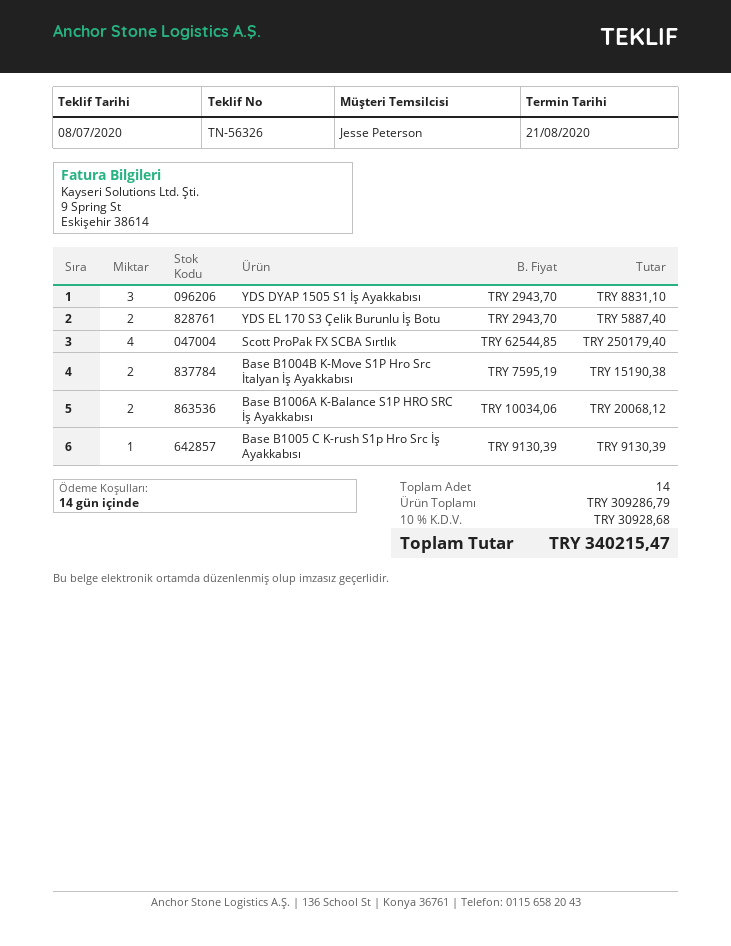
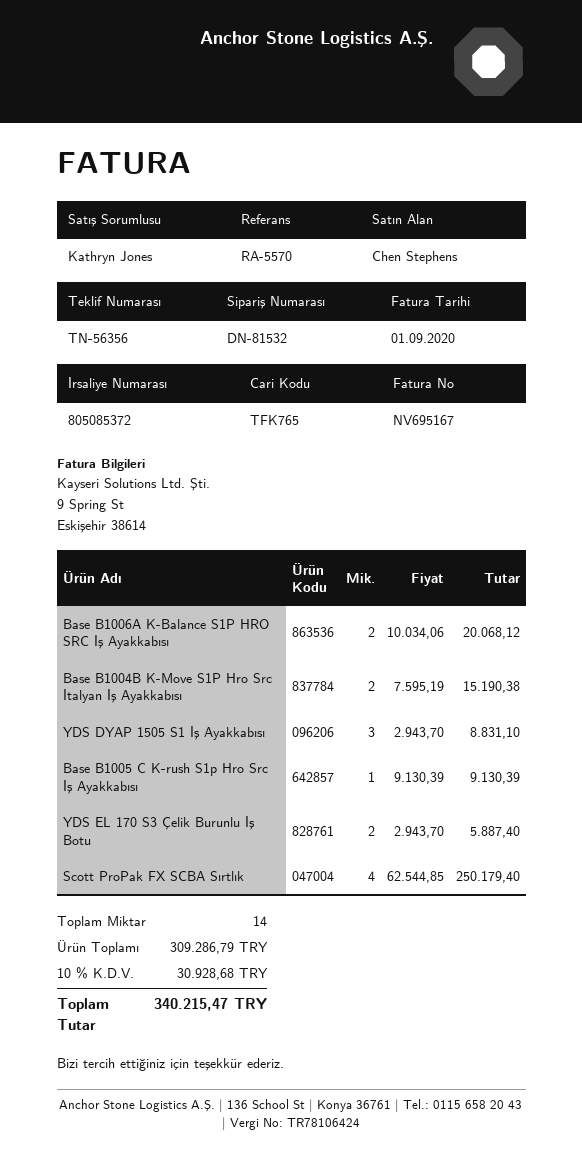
quote number: TN-56326 -> TN-56356
sales rep: Jesse Peterson -> Kathryn Jones

